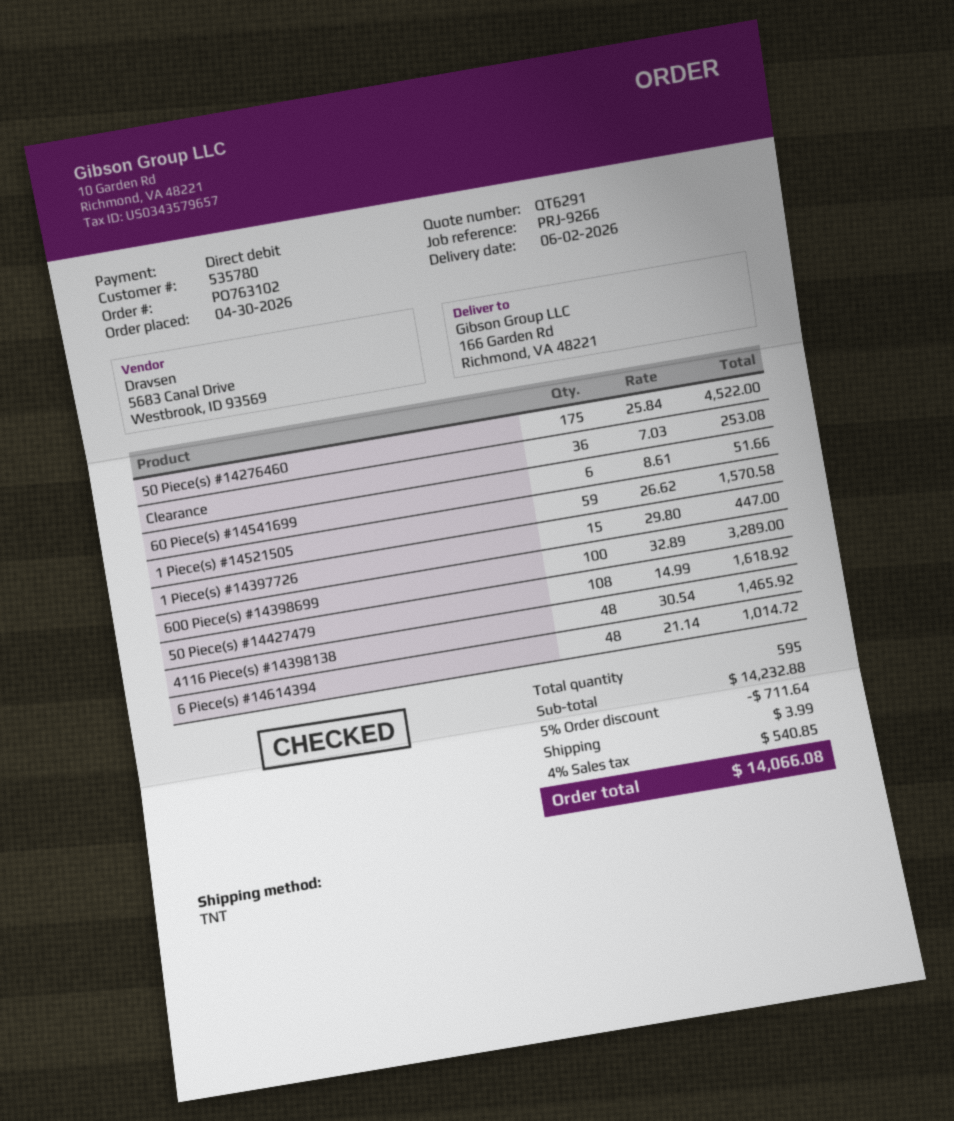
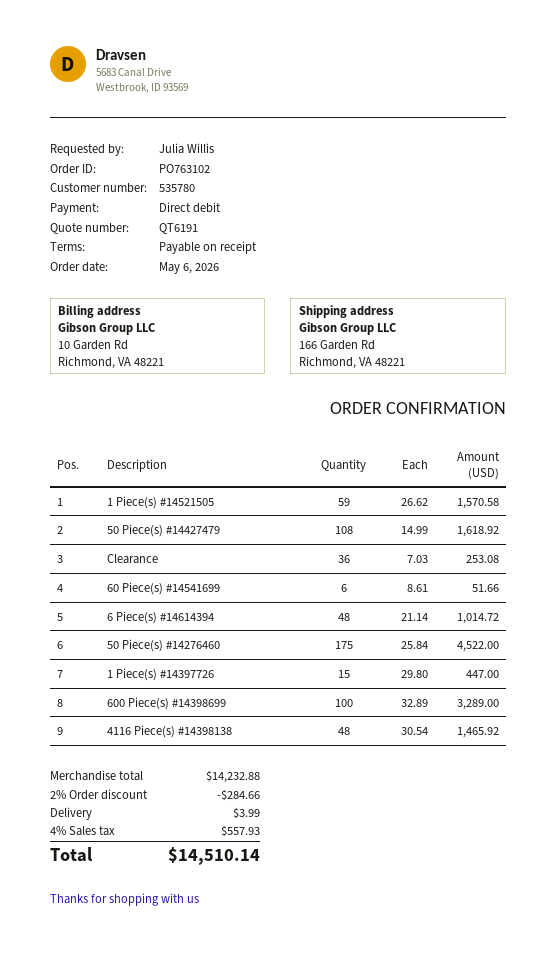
quote number: QT6291 -> QT6191
order date: 2026-04-30 -> 2026-05-06
discount: 5% = 711.64 -> 2% = 284.66
tax: 4% = 540.85 -> 4% = 557.93
total: 14066.08 -> 14510.14

